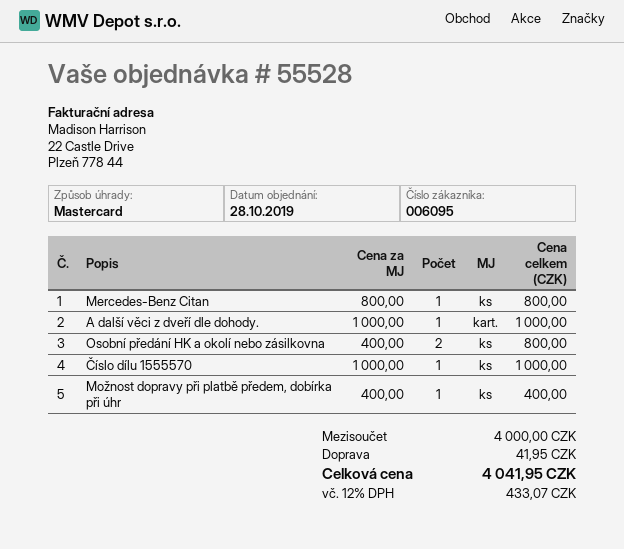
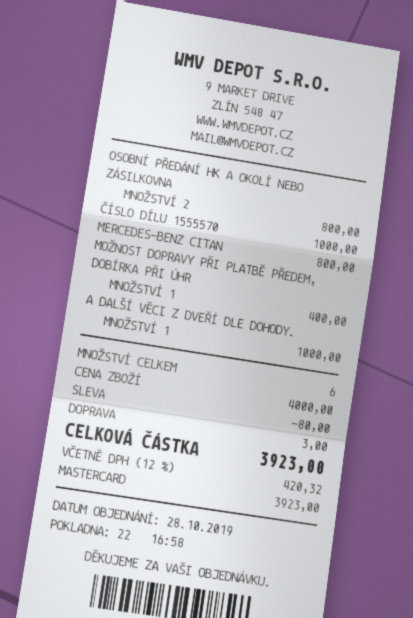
discount: none -> 80.00
shipping: 41.95 -> 3.00
tax: 12% = 433.07 -> 12% = 420.32
total: 4041.95 -> 3923.00

